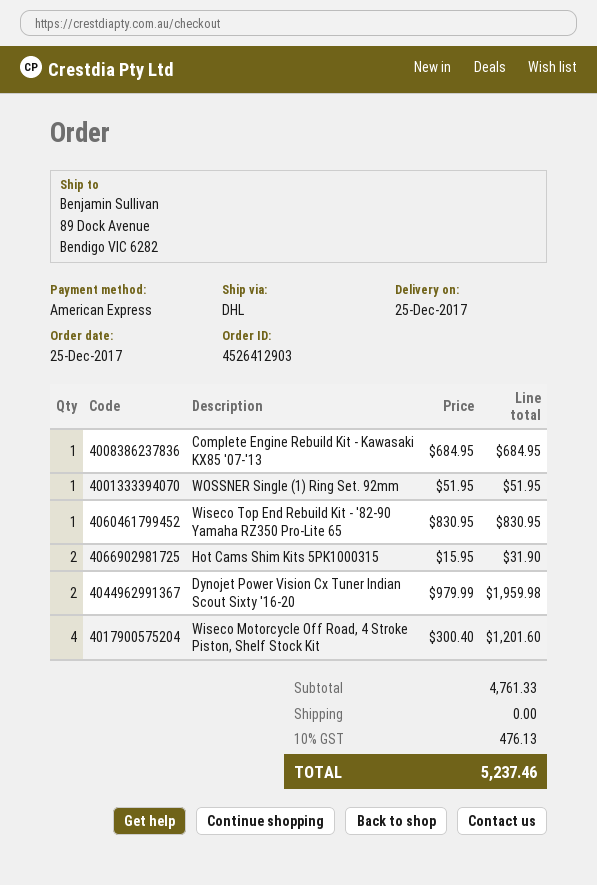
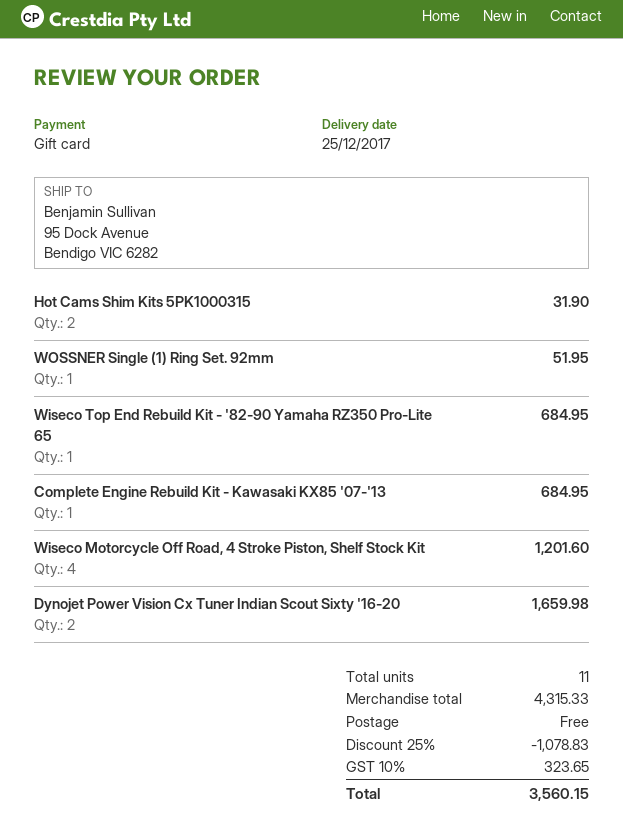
payment method: American Express -> gift card
ship to: 89 Dock Avenue, Bendigo VIC 6282 -> 95 Dock Avenue, Bendigo VIC 6282
Wiseco Top End Rebuild Kit - '82-90 Yamaha RZ350 Pro-Lite 65: 1 for 830.95 -> 1 for 684.95
Dynojet Power Vision Cx Tuner Indian Scout Sixty '16-20: 2 for 1959.98 -> 2 for 1659.98
subtotal: 4761.33 -> 4315.33
discount: none -> 25% = 1078.83
tax: 10% = 476.13 -> 10% = 323.65
total: 5237.46 -> 3560.15

